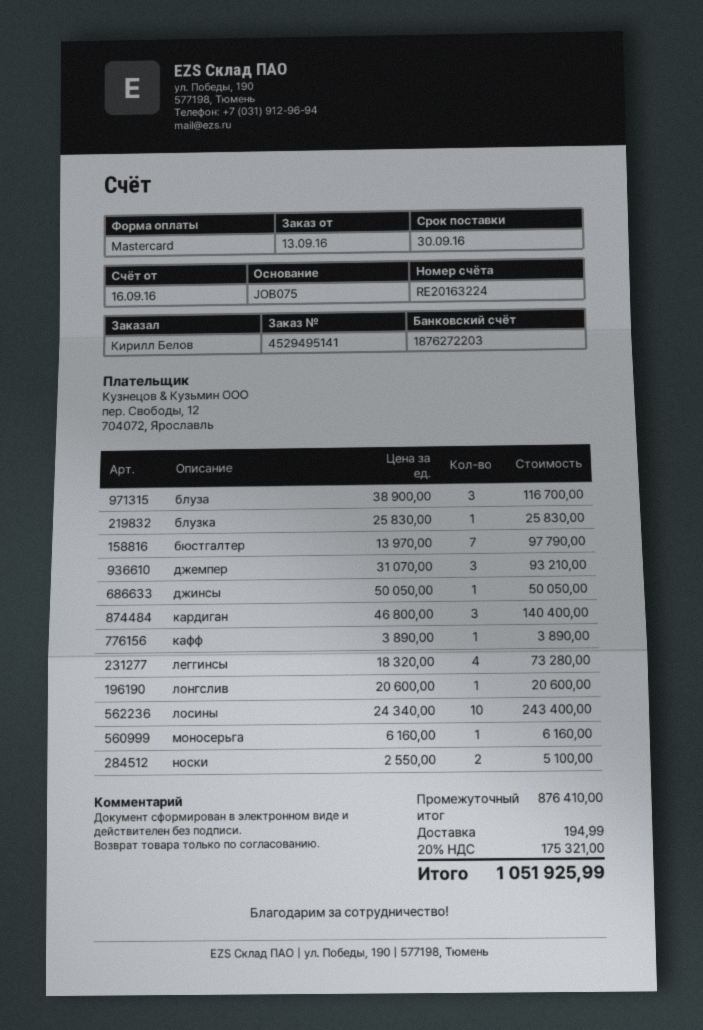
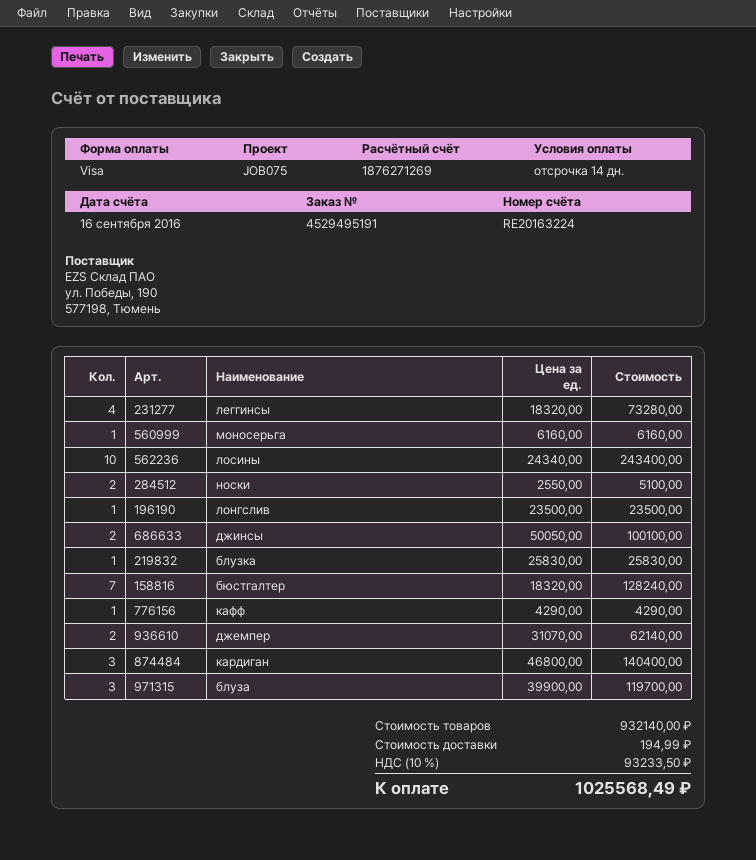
order number: 4529495141 -> 4529495191
payment method: Mastercard -> Visa
bank account: 1876272203 -> 1876271269
блуза: 3 x 38900.00 = 116700.00 -> 3 x 39900.00 = 119700.00
бюстгалтер: 7 x 13970.00 = 97790.00 -> 7 x 18320.00 = 128240.00
джемпер: 3 x 31070.00 = 93210.00 -> 2 x 31070.00 = 62140.00
джинсы: 1 x 50050.00 = 50050.00 -> 2 x 50050.00 = 100100.00
кафф: 1 x 3890.00 = 3890.00 -> 1 x 4290.00 = 4290.00
лонгслив: 1 x 20600.00 = 20600.00 -> 1 x 23500.00 = 23500.00
subtotal: 876410.00 -> 932140.00
tax: 20% = 175321.00 -> 10% = 93233.50
total: 1051925.99 -> 1025568.49

